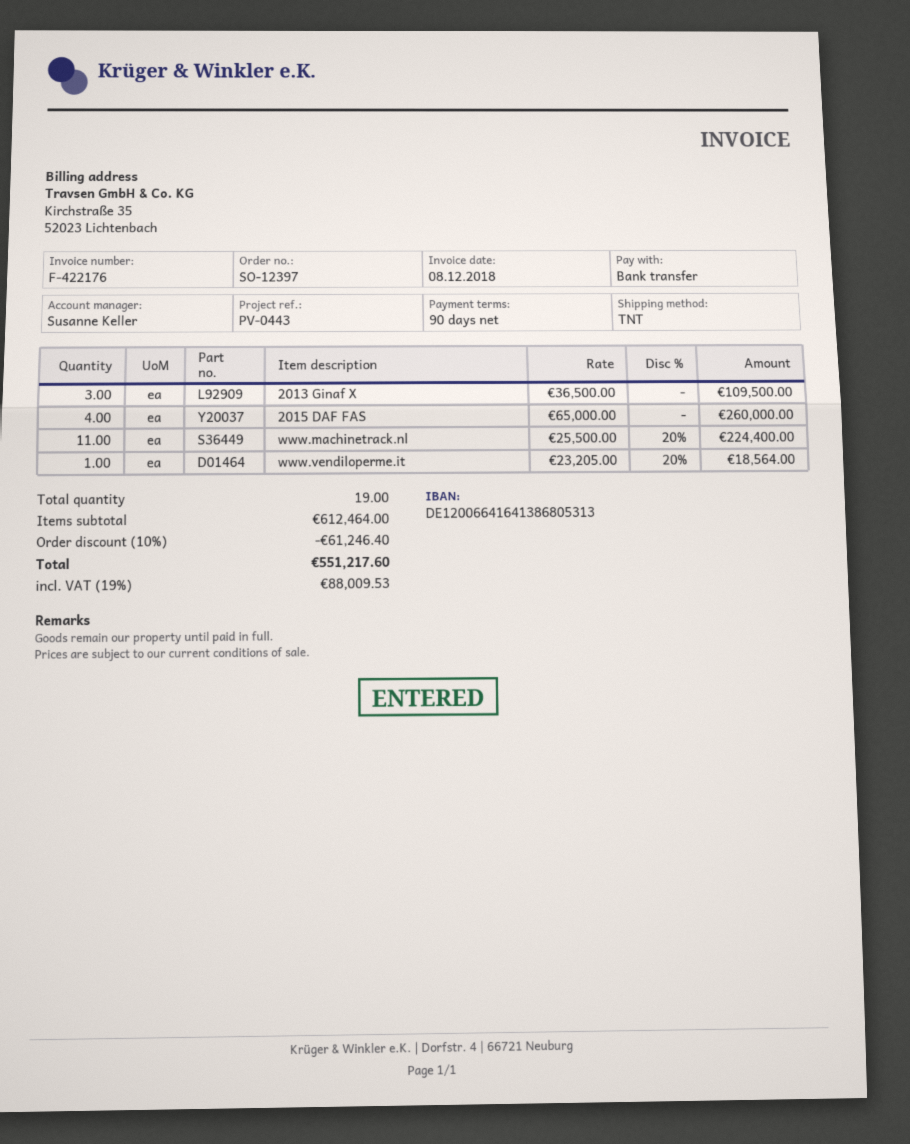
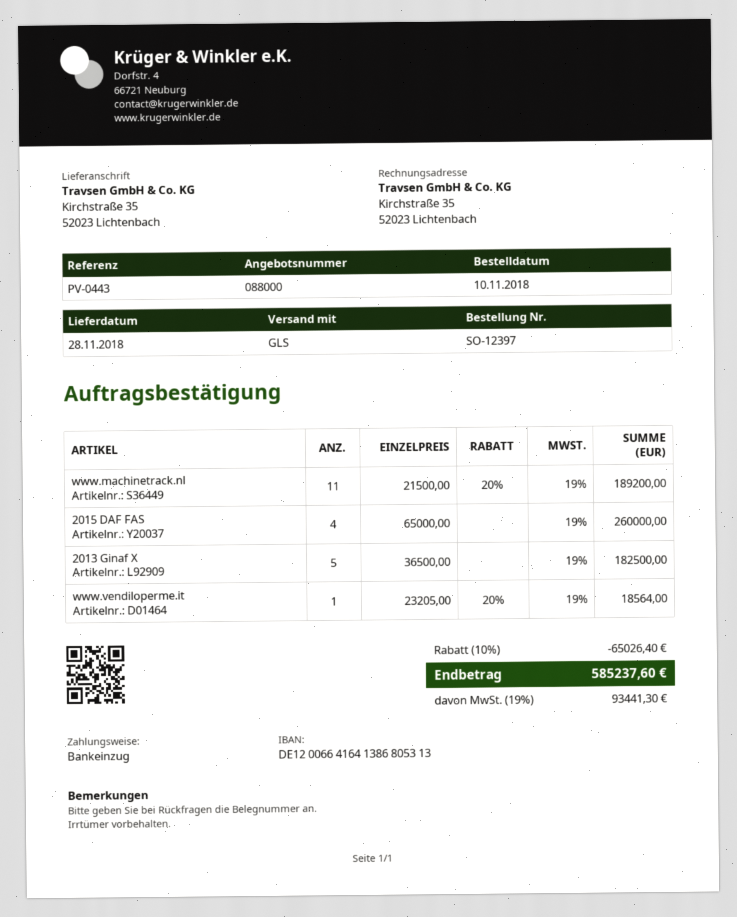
payment method: bank transfer -> direct debit
shipping method: TNT -> GLS
2013 Ginaf X: 3 x 36500.00 = 109500.00 -> 5 x 36500.00 = 182500.00
www.machinetrack.nl: 11 x 25500.00 - 20% = 224400.00 -> 11 x 21500.00 - 20% = 189200.00
discount: 10% = 61246.40 -> 10% = 65026.40
tax: 19% = 88009.53 -> 19% = 93441.30
total: 551217.60 -> 585237.60

